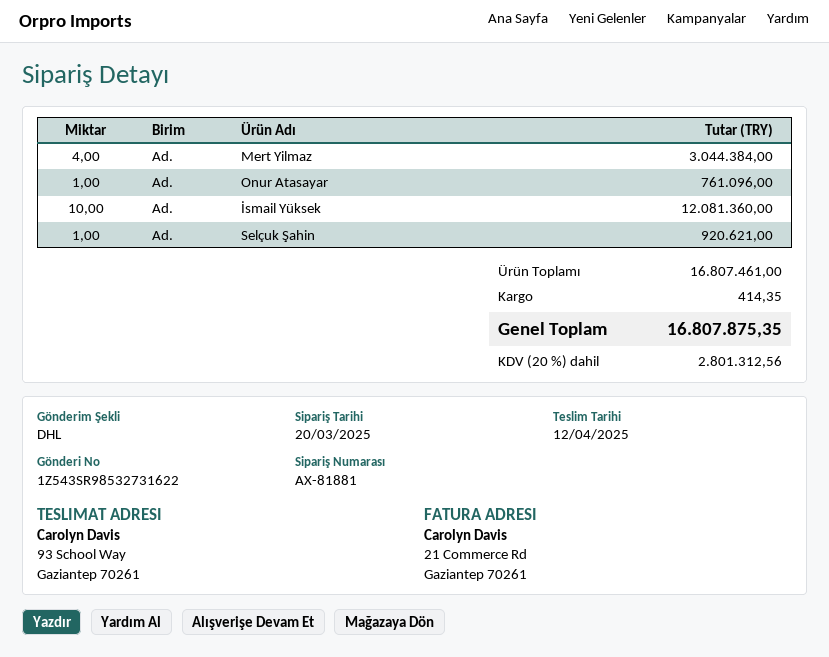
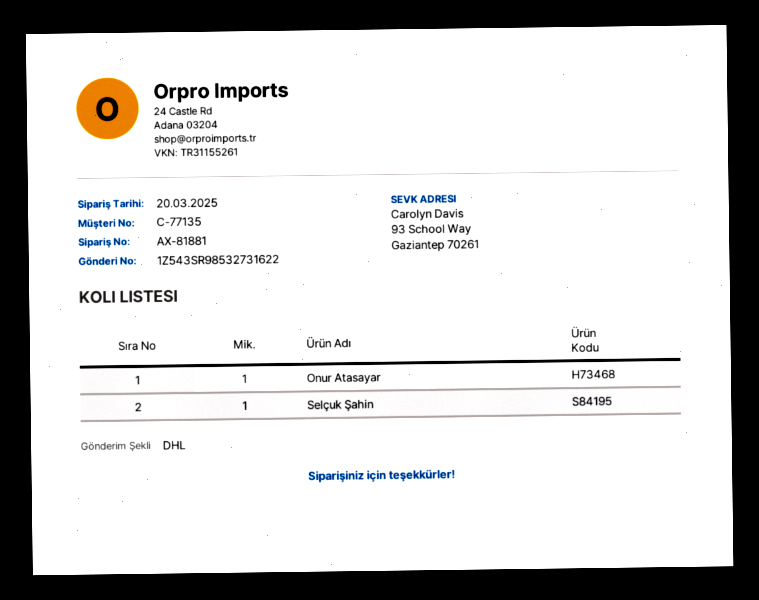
Mert Yilmaz: 4 -> none
İsmail Yüksek: 10 -> none

